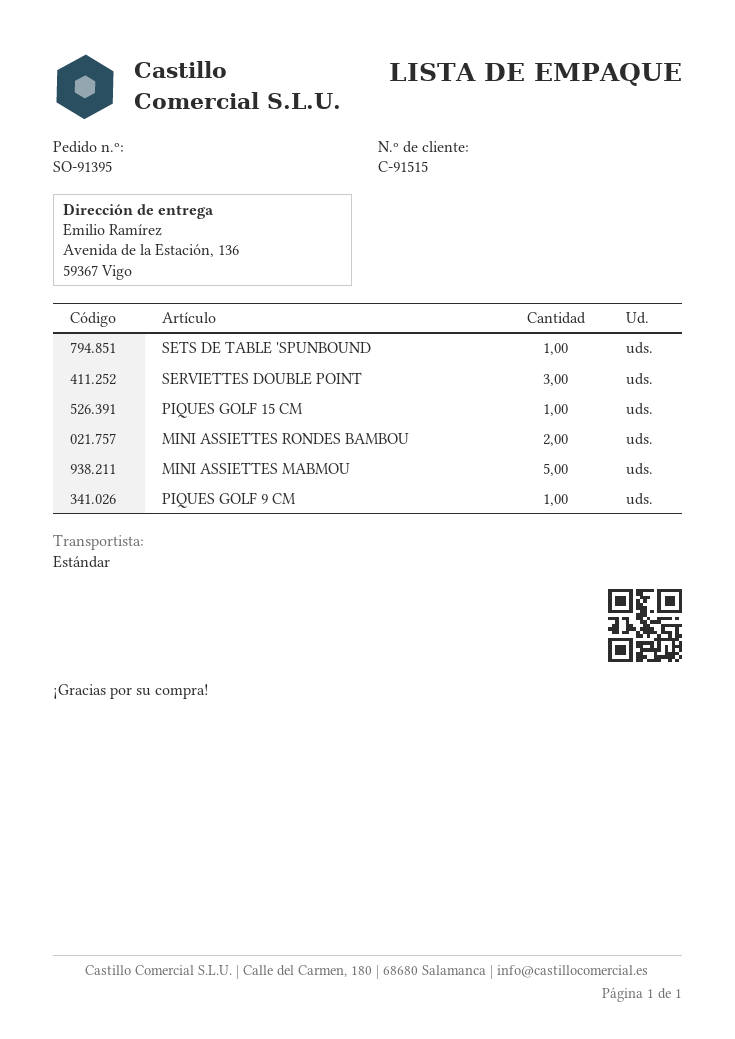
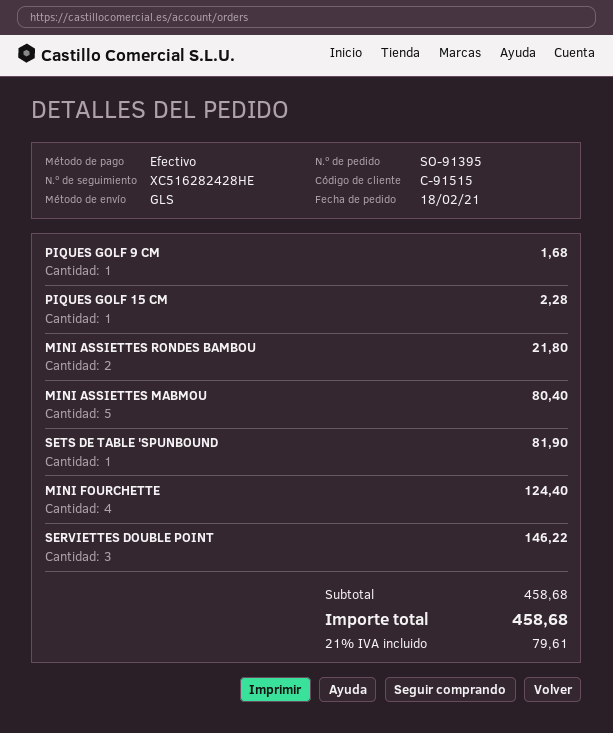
shipping method: standard -> GLS
MINI FOURCHETTE: none -> 4

